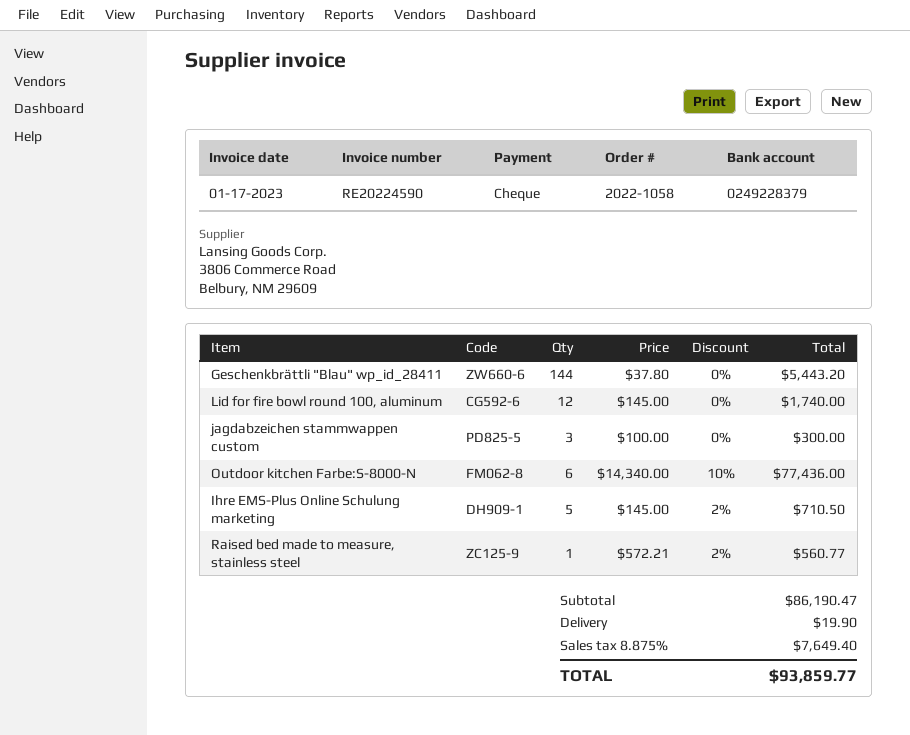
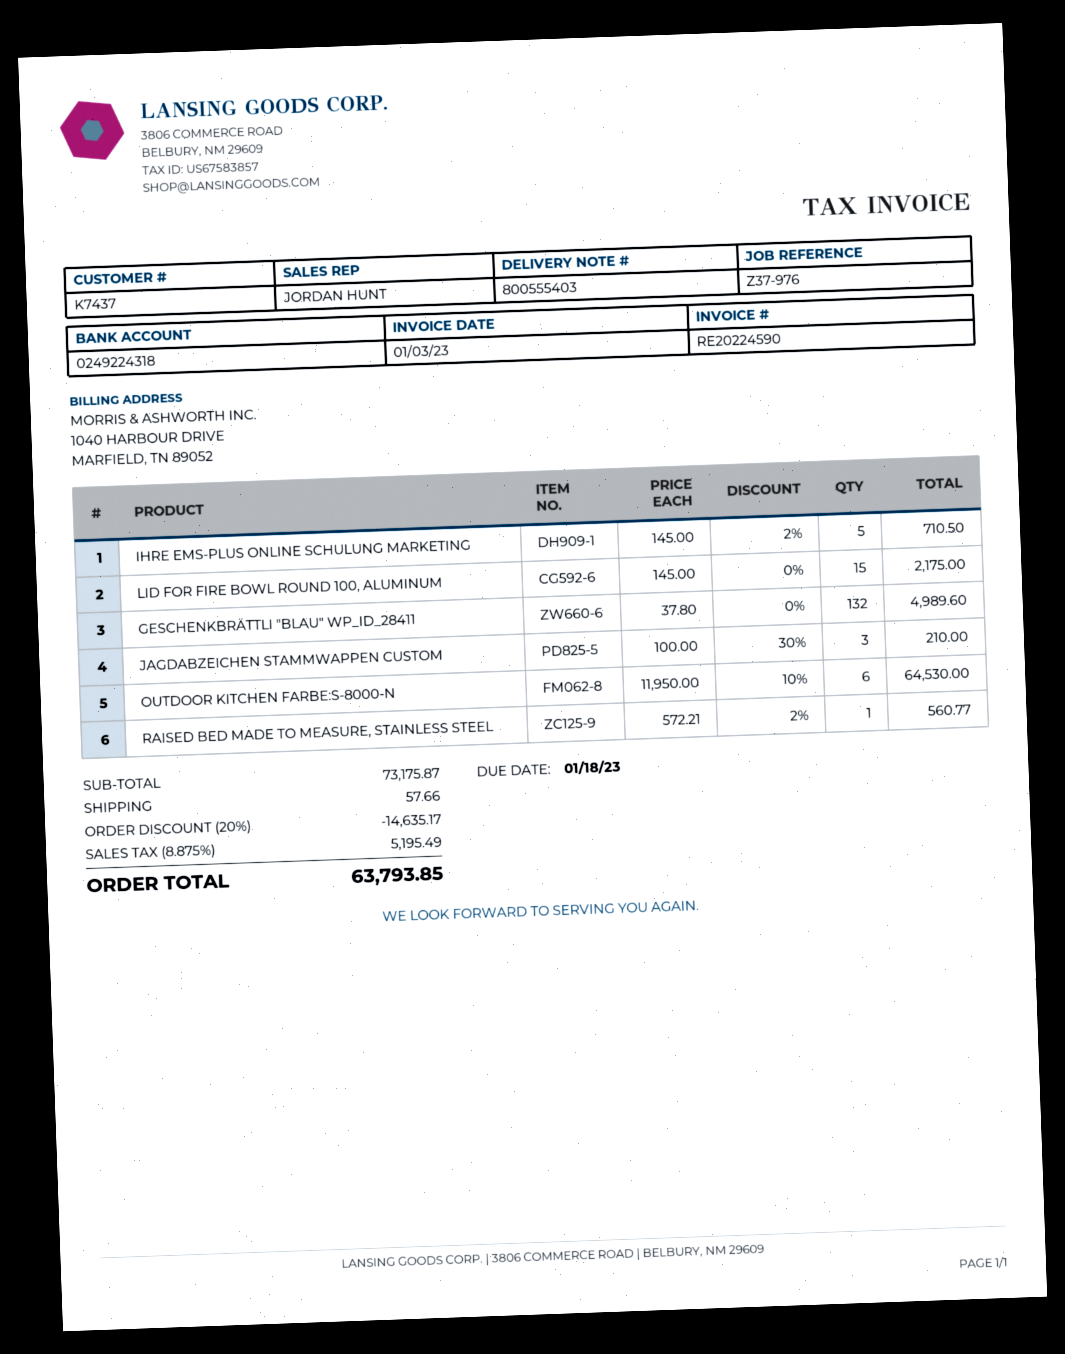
invoice date: 2023-01-17 -> 2023-01-03
bank account: 0249228379 -> 0249224318
Geschenkbrättli "Blau" wp_id_28411: 144 x 37.80 = 5443.20 -> 132 x 37.80 = 4989.60
Lid for fire bowl round 100, aluminum: 12 x 145.00 = 1740.00 -> 15 x 145.00 = 2175.00
jagdabzeichen stammwappen custom: 3 x 100.00 = 300.00 -> 3 x 100.00 - 30% = 210.00
Outdoor kitchen Farbe:S-8000-N: 6 x 14340.00 - 10% = 77436.00 -> 6 x 11950.00 - 10% = 64530.00
subtotal: 86190.47 -> 73175.87
discount: none -> 20% = 14635.17
shipping: 19.90 -> 57.66
tax: 8.875% = 7649.40 -> 8.875% = 5195.49
total: 93859.77 -> 63793.85

